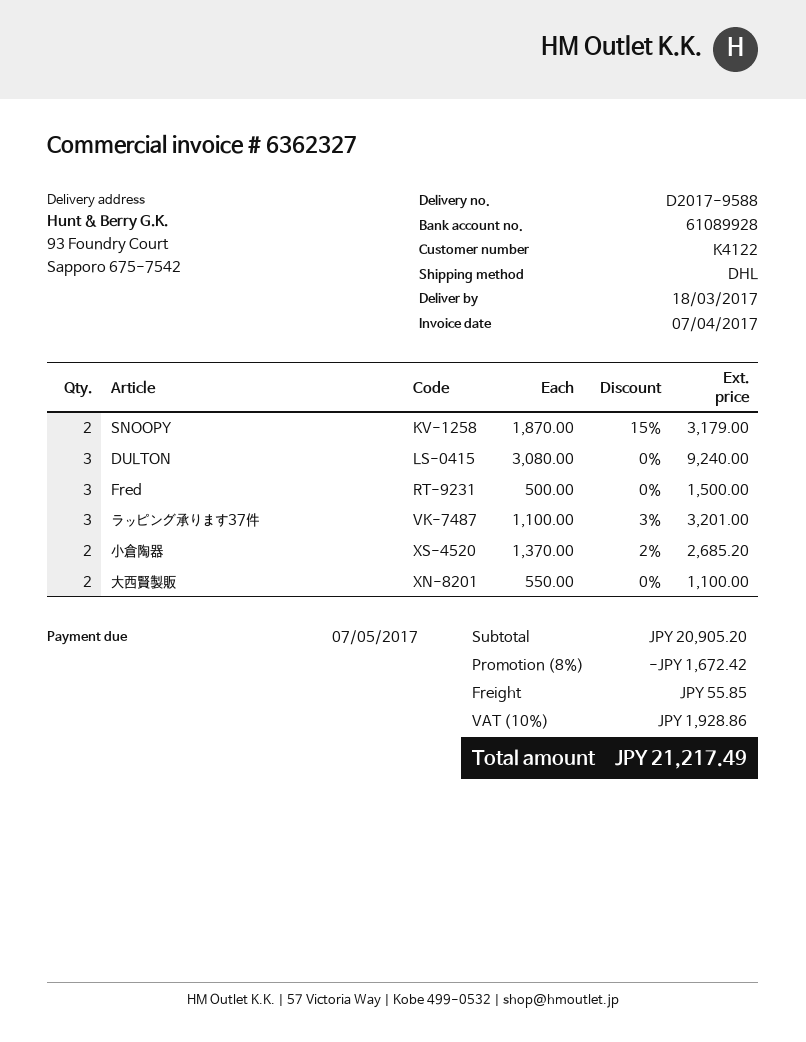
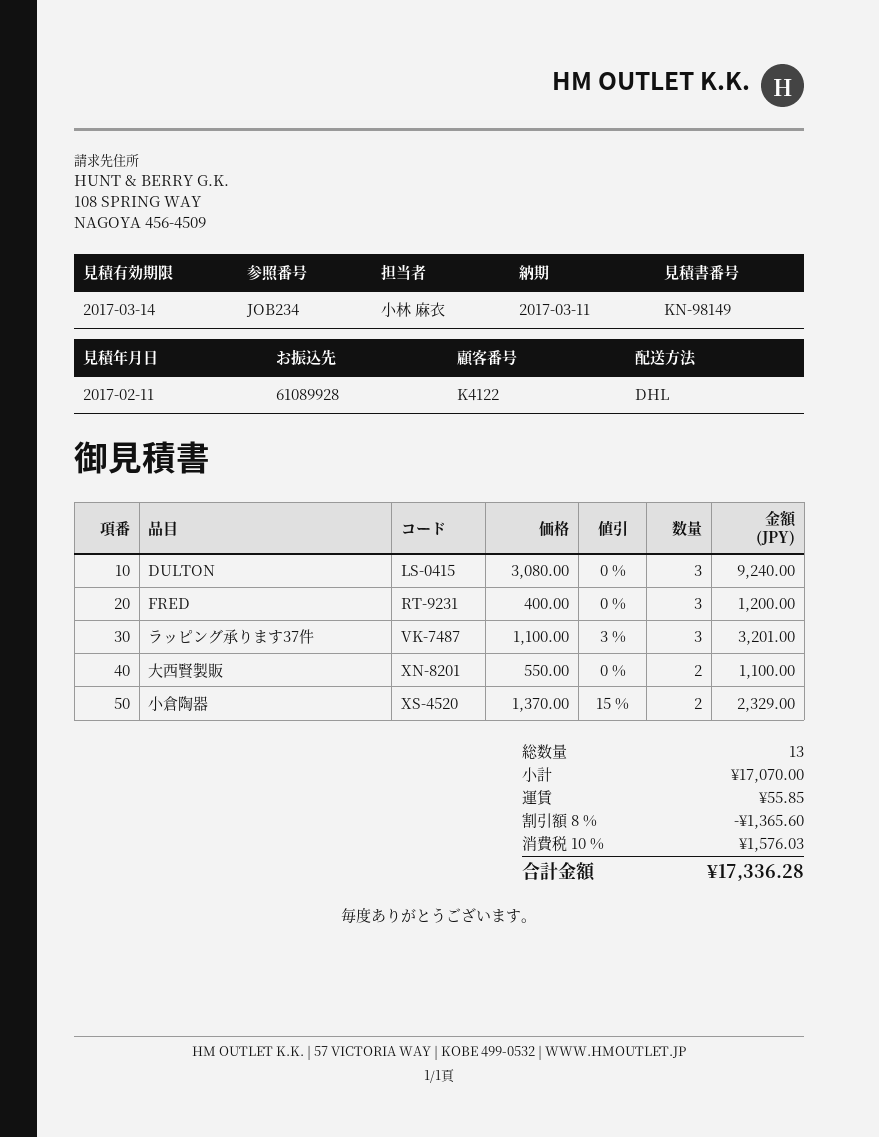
delivery date: 2017-03-18 -> 2017-03-11
SNOOPY: 2 x 1870.00 - 15% = 3179.00 -> none
Fred: 3 x 500.00 = 1500.00 -> 3 x 400.00 = 1200.00
小倉陶器: 2 x 1370.00 - 2% = 2685.20 -> 2 x 1370.00 - 15% = 2329.00
subtotal: 20905.20 -> 17070.00
discount: 8% = 1672.42 -> 8% = 1365.60
tax: 10% = 1928.86 -> 10% = 1576.03
total: 21217.49 -> 17336.28

